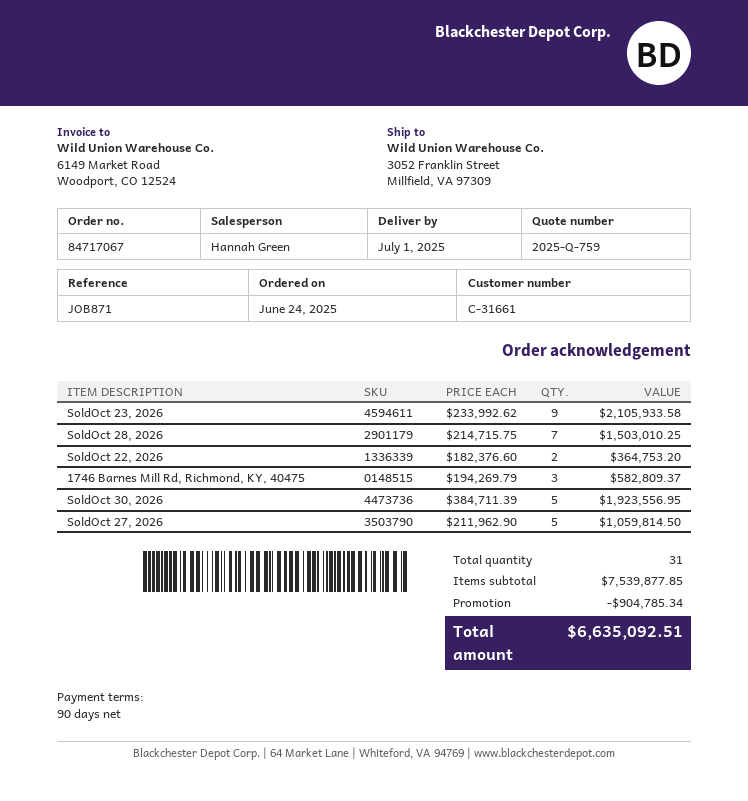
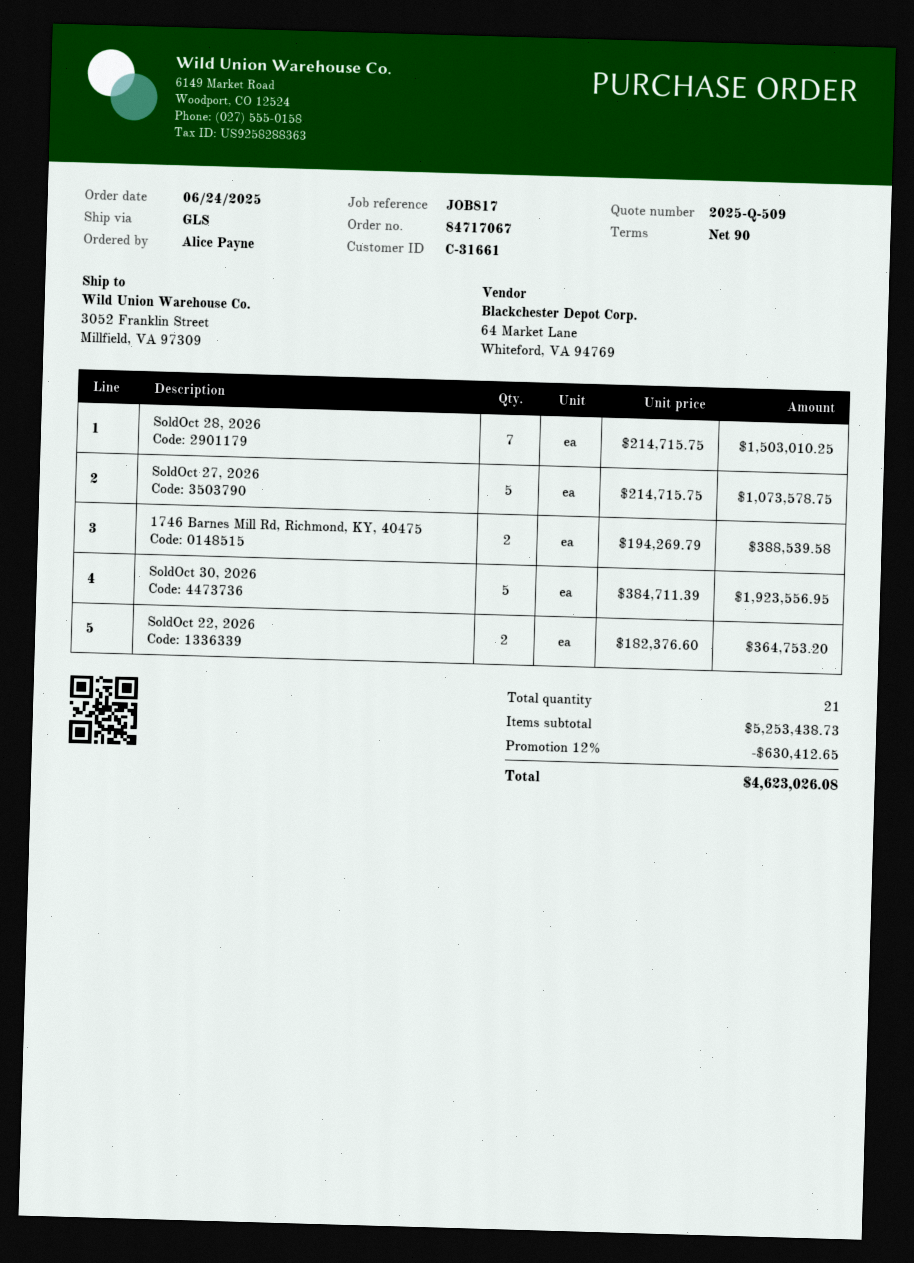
quote number: 2025-Q-759 -> 2025-Q-509
reference: JOB871 -> JOB817
SoldOct 23, 2026: 9 x 233992.62 = 2105933.58 -> none
1746 Barnes Mill Rd, Richmond, KY, 40475: 3 x 194269.79 = 582809.37 -> 2 x 194269.79 = 388539.58
SoldOct 27, 2026: 5 x 211962.90 = 1059814.50 -> 5 x 214715.75 = 1073578.75
total quantity: 31 -> 21
subtotal: 7539877.85 -> 5253438.73
discount: 904785.34 -> 630412.65
total: 6635092.51 -> 4623026.08

